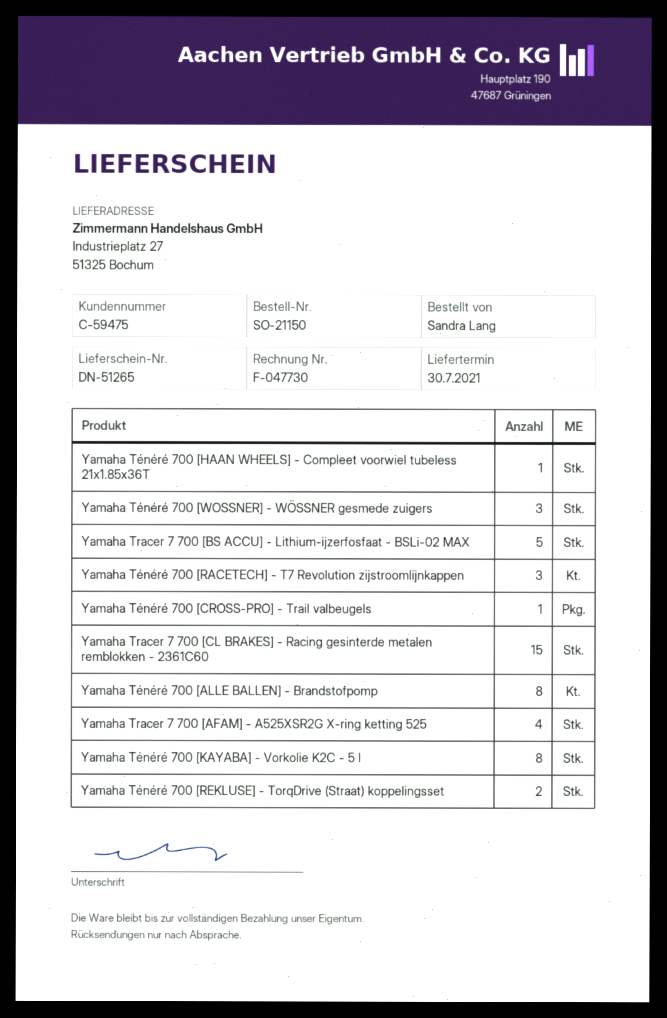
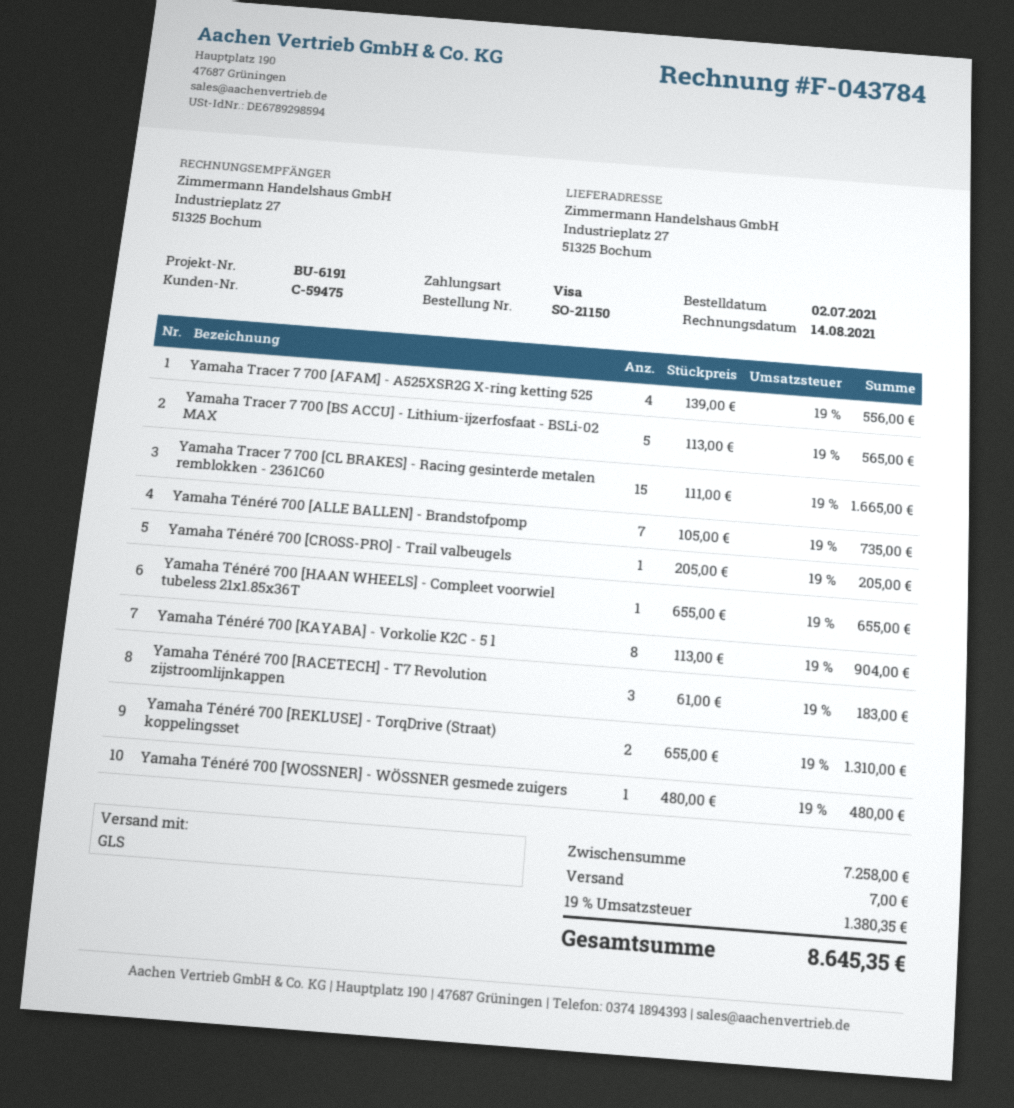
invoice number: F-047730 -> F-043784
Yamaha Ténéré 700 [WOSSNER] - WÖSSNER gesmede zuigers: 3 -> 1
Yamaha Ténéré 700 [ALLE BALLEN] - Brandstofpomp: 8 -> 7

